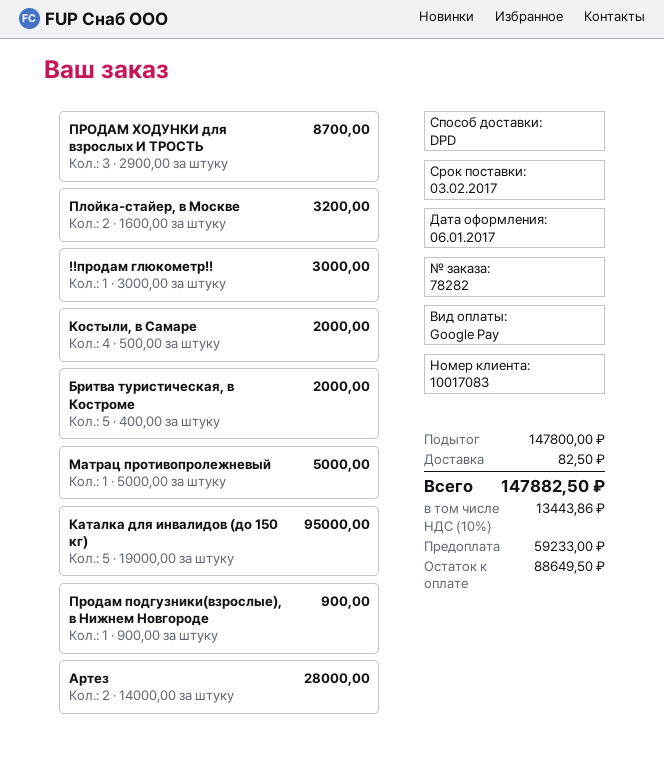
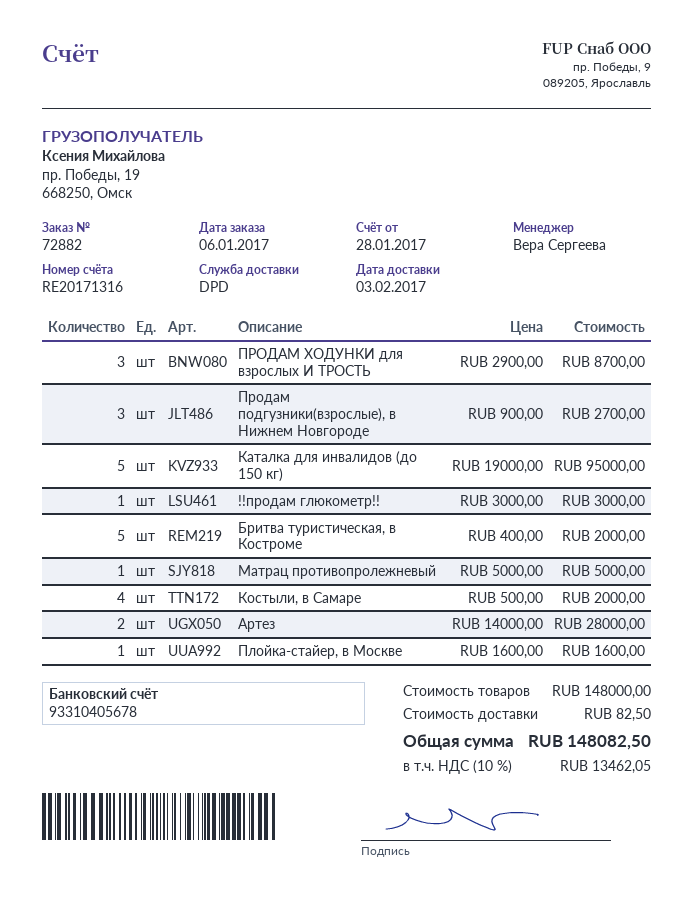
order number: 78282 -> 72882
Плойка-стайер, в Москве: 2 x 1600.00 = 3200.00 -> 1 x 1600.00 = 1600.00
Продам подгузники(взрослые), в Нижнем Новгороде: 1 x 900.00 = 900.00 -> 3 x 900.00 = 2700.00
subtotal: 147800.00 -> 148000.00
tax: 10% = 13443.86 -> 10% = 13462.05
total: 147882.50 -> 148082.50

